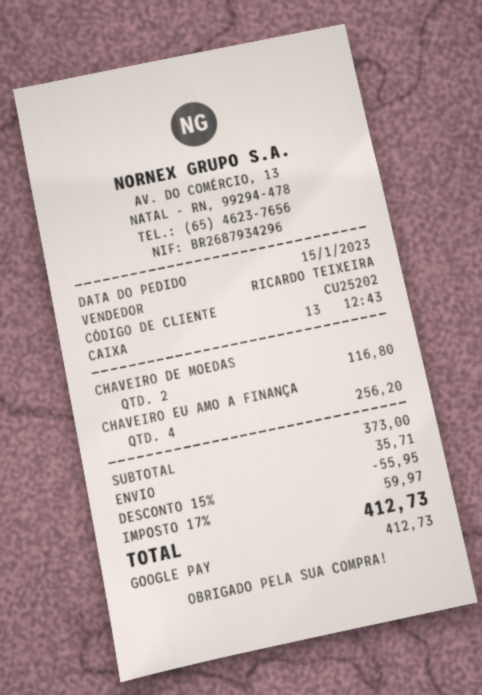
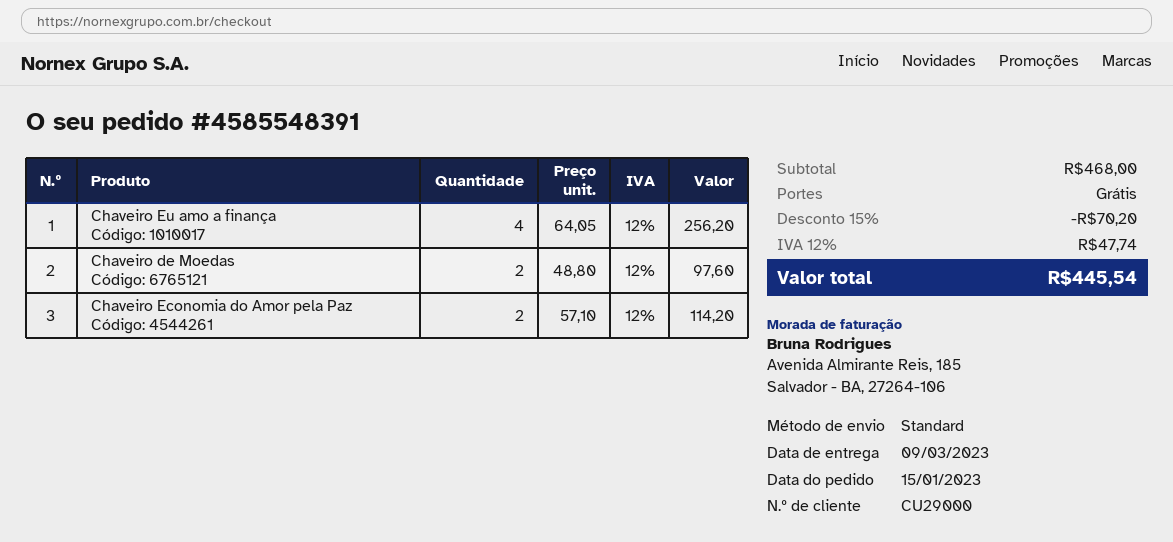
customer number: CU25202 -> CU29000
CHAVEIRO DE MOEDAS: 2 for 116.80 -> 2 for 97.60
Chaveiro Economia do Amor pela Paz: none -> 2 for 114.20
subtotal: 373.00 -> 468.00
discount: 15% = 55.95 -> 15% = 70.20
shipping: 35.71 -> 0.00
tax: 17% = 59.97 -> 12% = 47.74
total: 412.73 -> 445.54

